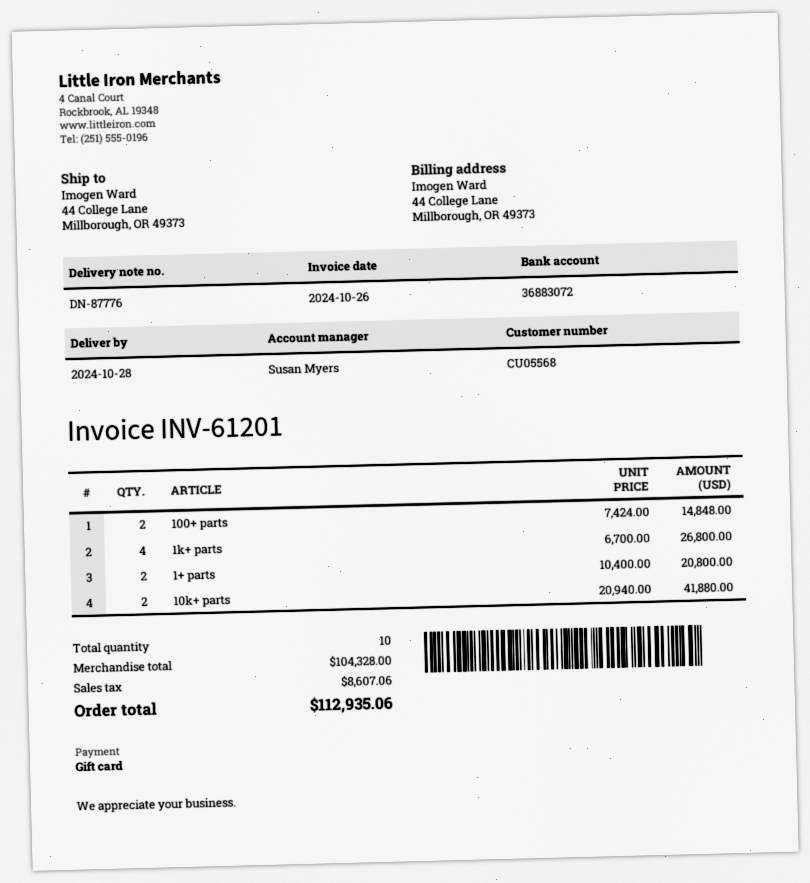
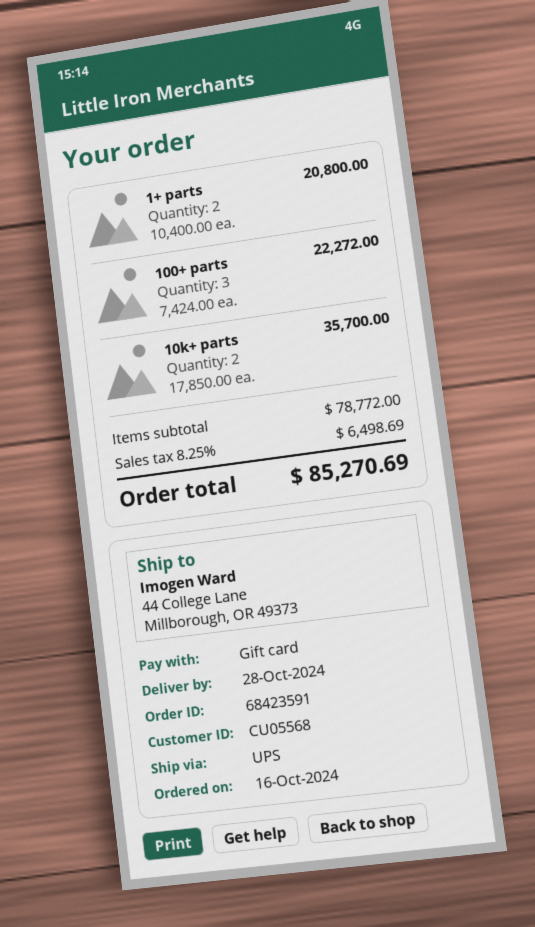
100+ parts: 2 x 7424.00 = 14848.00 -> 3 x 7424.00 = 22272.00
1k+ parts: 4 x 6700.00 = 26800.00 -> none
10k+ parts: 2 x 20940.00 = 41880.00 -> 2 x 17850.00 = 35700.00
subtotal: 104328.00 -> 78772.00
tax: 8607.06 -> 6498.69
total: 112935.06 -> 85270.69

